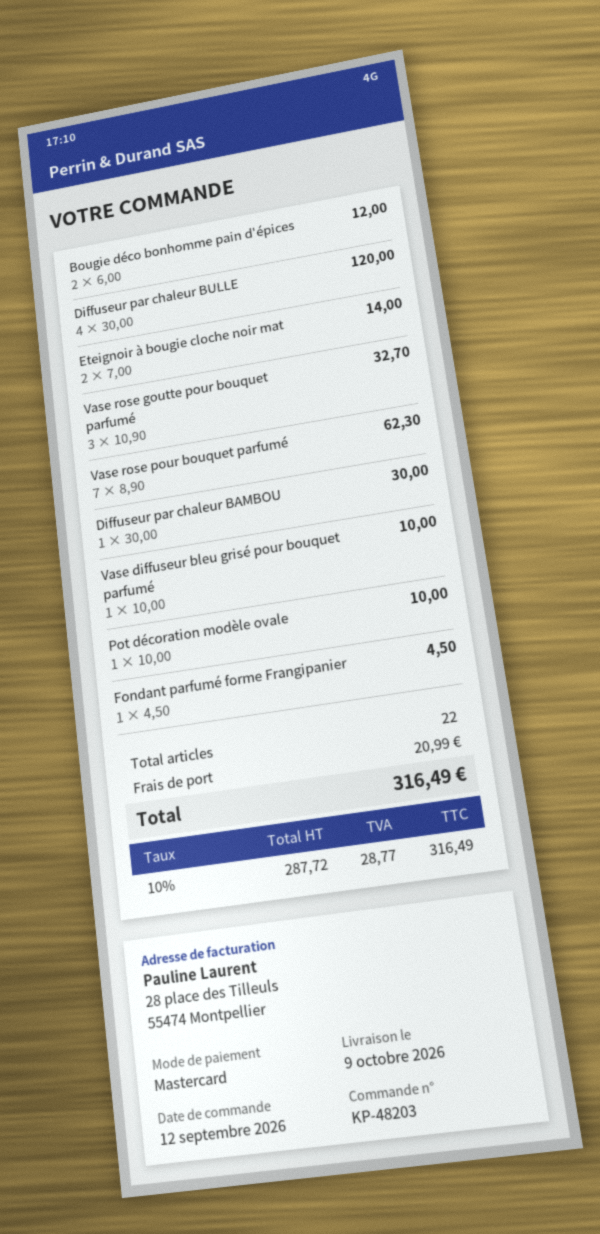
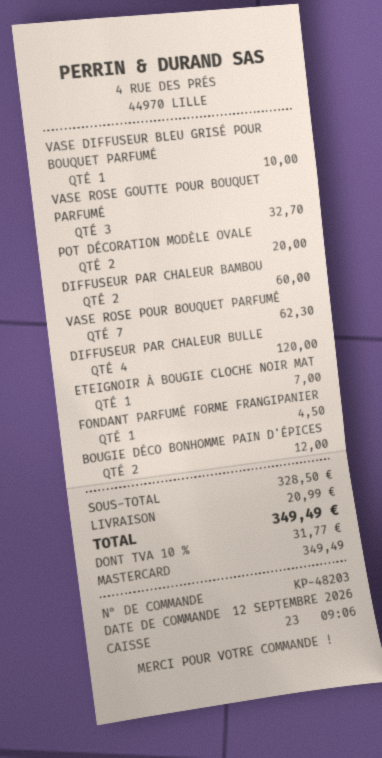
Eteignoir à bougie cloche noir mat: 2 for 14.00 -> 1 for 7.00
Diffuseur par chaleur BAMBOU: 1 for 30.00 -> 2 for 60.00
Pot décoration modèle ovale: 1 for 10.00 -> 2 for 20.00
tax: 10% = 28.77 -> 10% = 31.77
total: 316.49 -> 349.49

